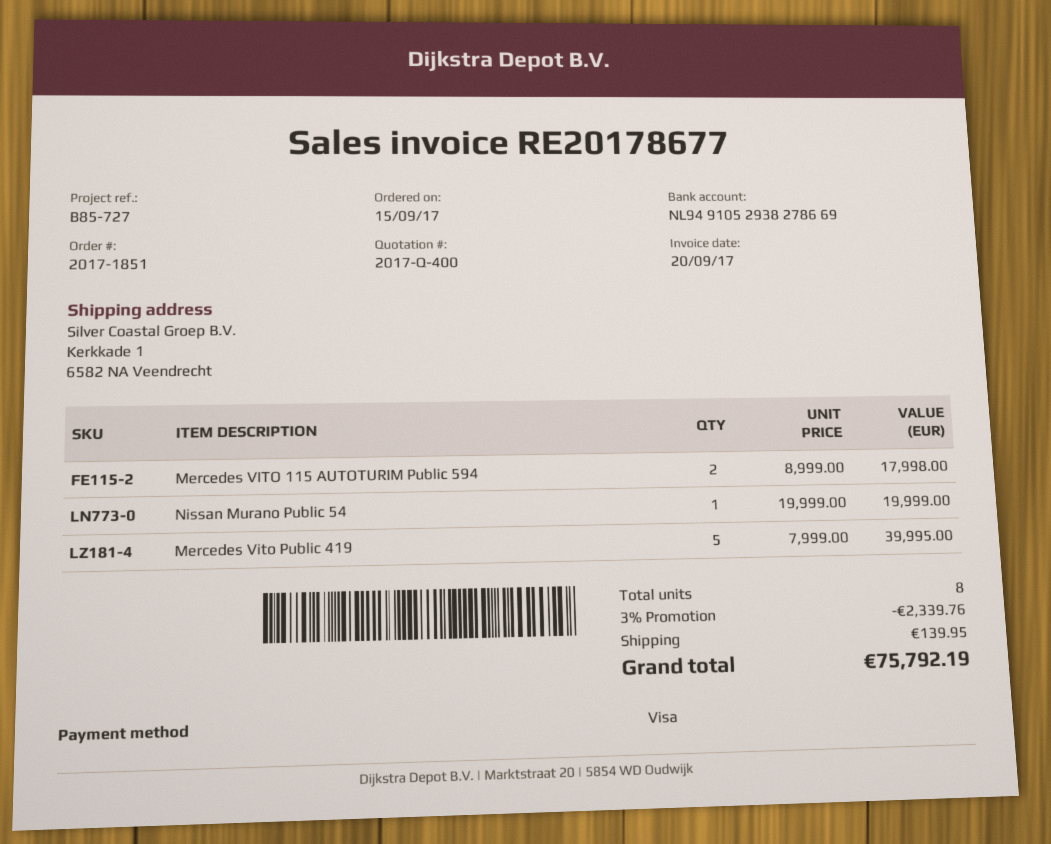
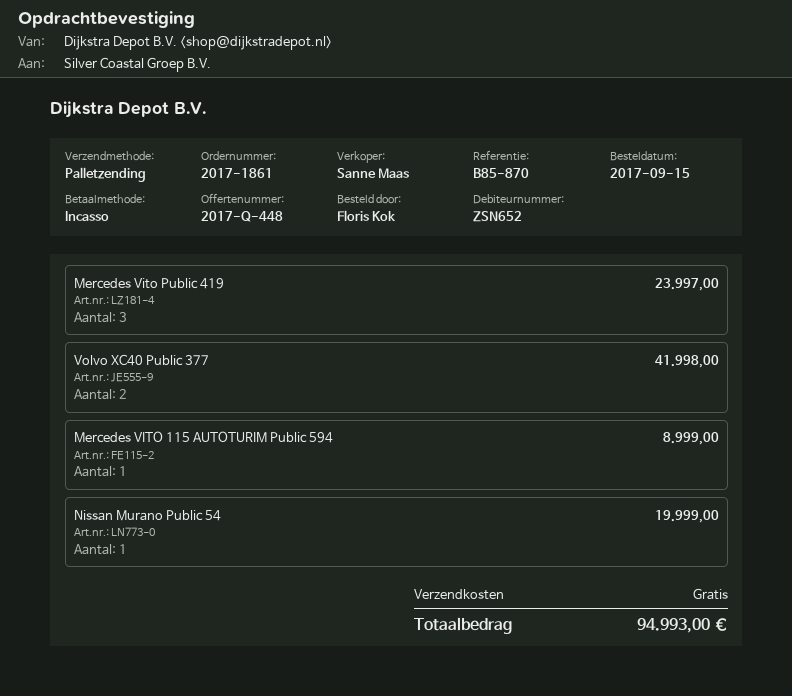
quote number: 2017-Q-400 -> 2017-Q-448
order number: 2017-1851 -> 2017-1861
reference: B85-727 -> B85-870
payment method: Visa -> direct debit
Mercedes VITO 115 AUTOTURIM Public 594: 2 for 17998.00 -> 1 for 8999.00
Mercedes Vito Public 419: 5 for 39995.00 -> 3 for 23997.00
Volvo XC40 Public 377: none -> 2 for 41998.00
discount: 3% = 2339.76 -> none
shipping: 139.95 -> 0.00
total: 75792.19 -> 94993.00

